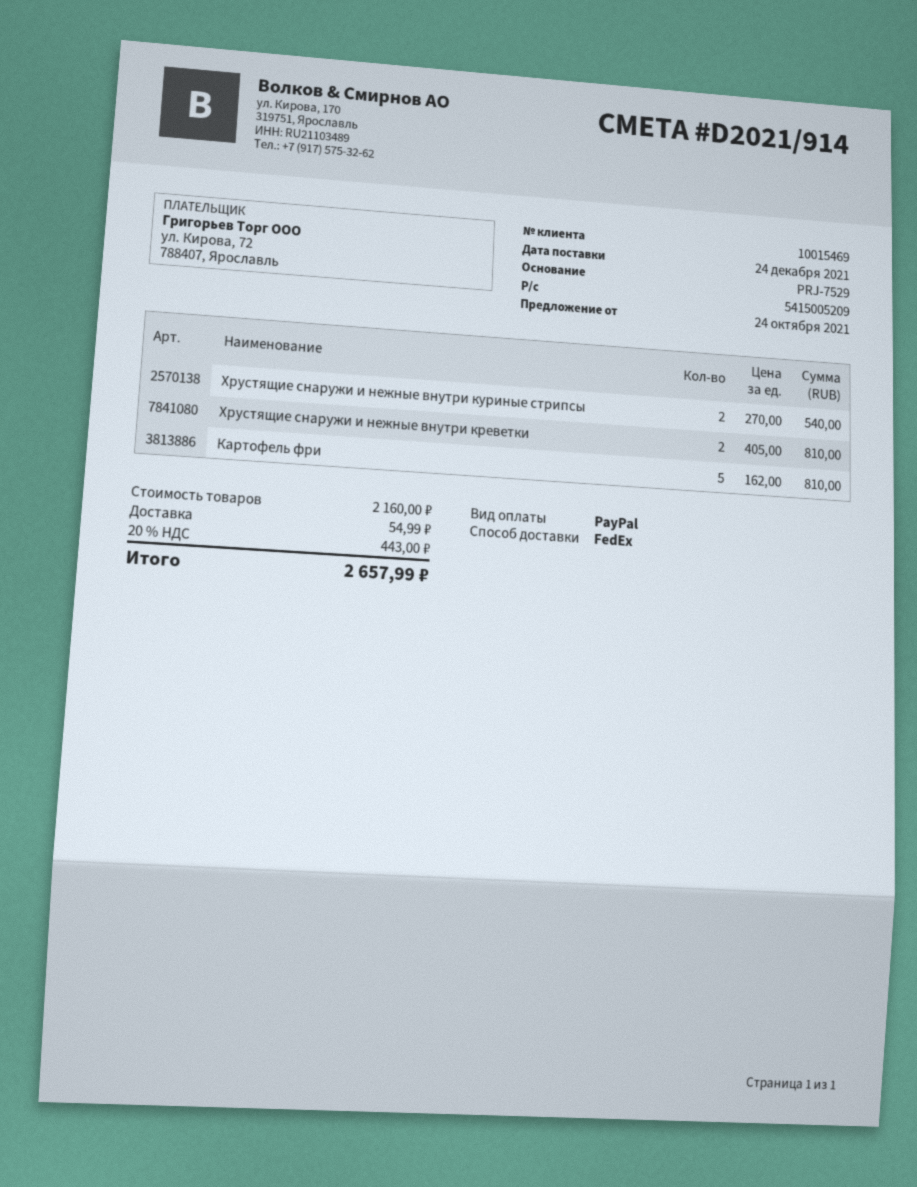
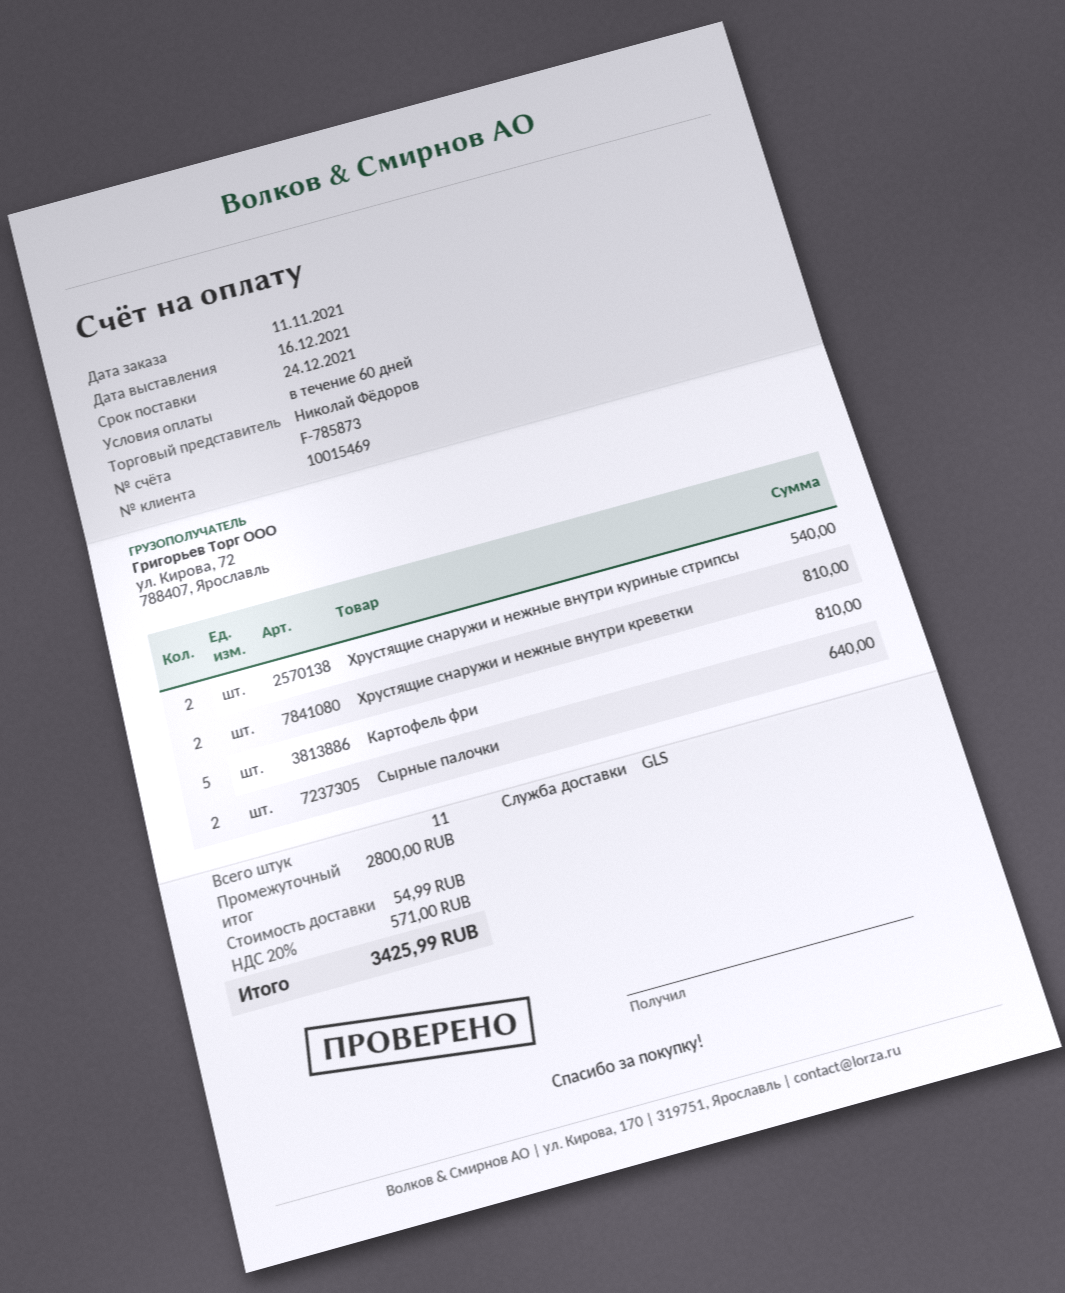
shipping method: FedEx -> GLS
Сырные палочки: none -> 2 for 640.00
subtotal: 2160.00 -> 2800.00
tax: 20% = 443.00 -> 20% = 571.00
total: 2657.99 -> 3425.99

